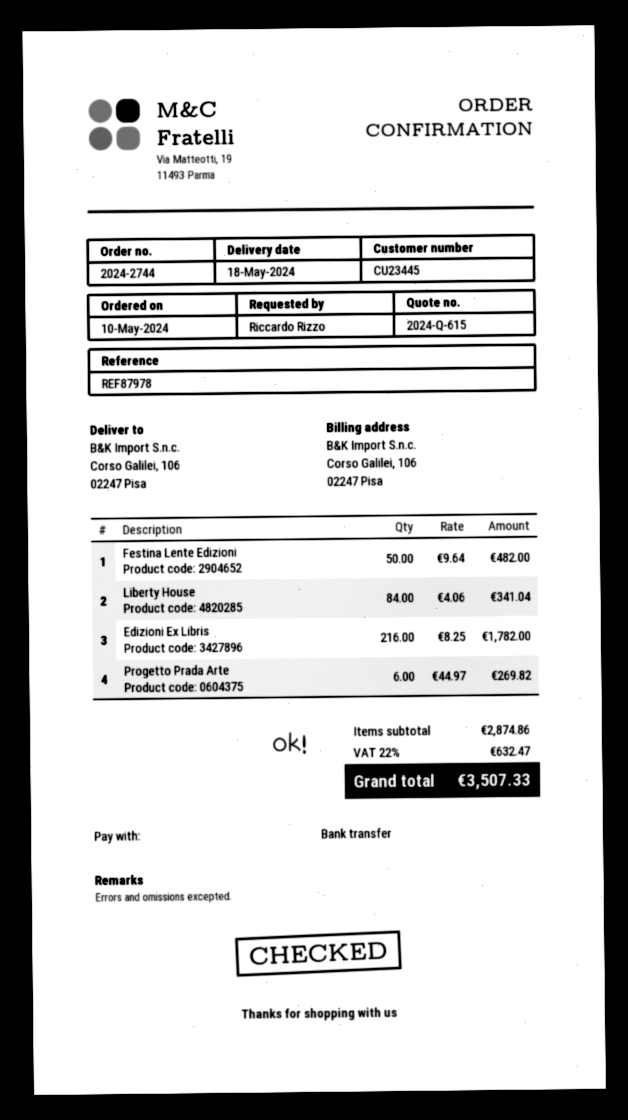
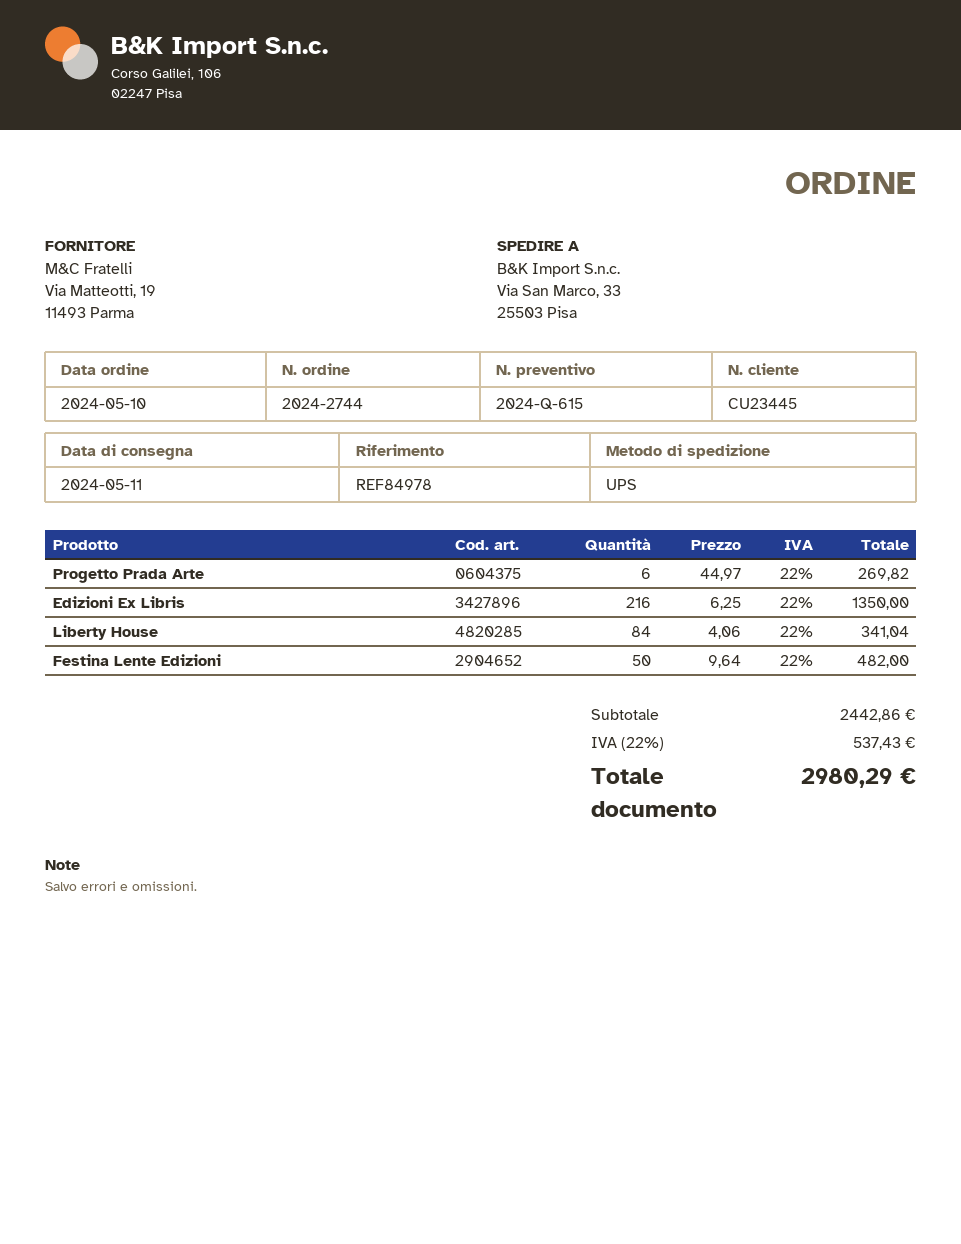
delivery date: 2024-05-18 -> 2024-05-11
reference: REF87978 -> REF84978
ship to: Corso Galilei, 106, 02247 Pisa -> Via San Marco, 33, 25503 Pisa
Edizioni Ex Libris: 216 x 8.25 = 1782.00 -> 216 x 6.25 = 1350.00
subtotal: 2874.86 -> 2442.86
tax: 22% = 632.47 -> 22% = 537.43
total: 3507.33 -> 2980.29

